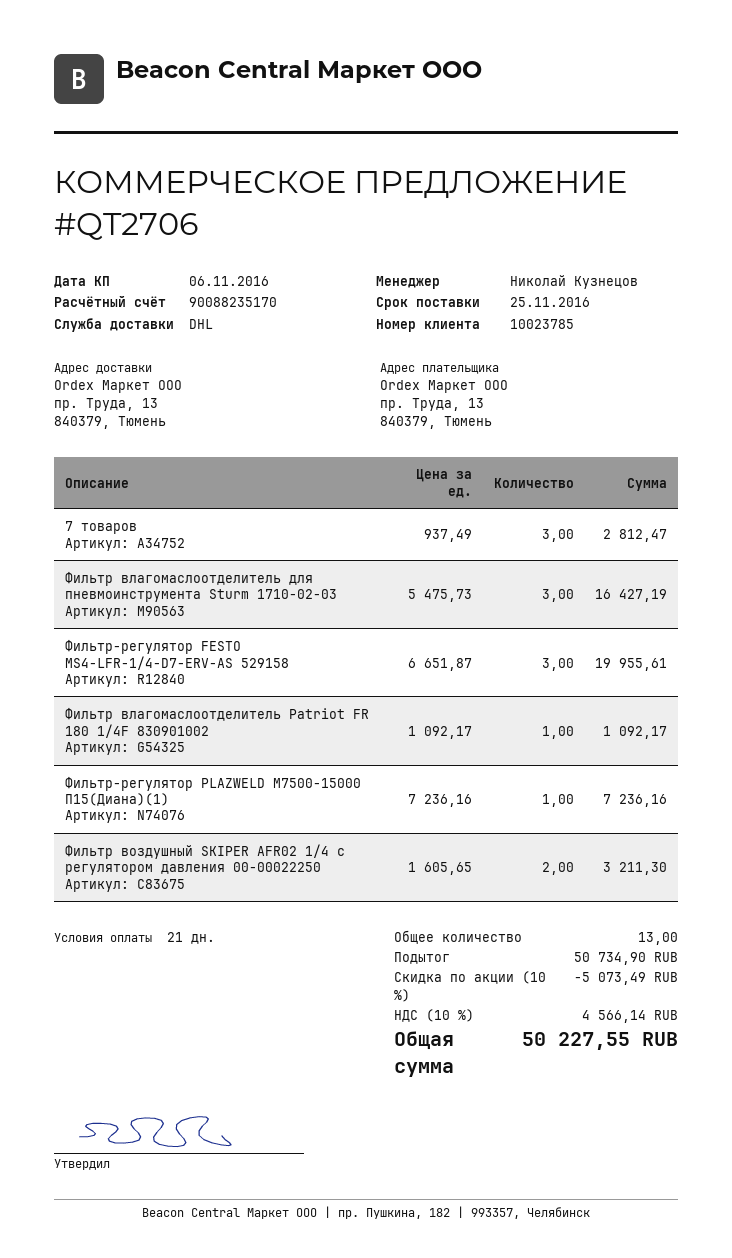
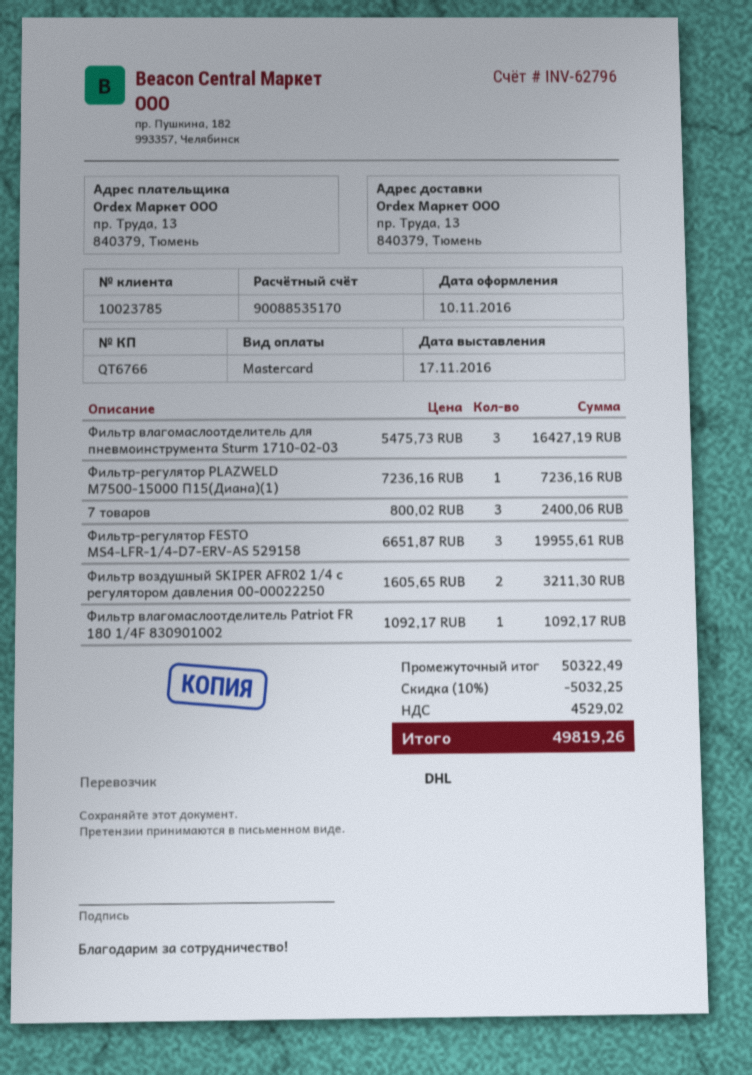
quote number: QT2706 -> QT6766
bank account: 90088235170 -> 90088535170
7 товаров: 3 x 937.49 = 2812.47 -> 3 x 800.02 = 2400.06
subtotal: 50734.90 -> 50322.49
discount: 10% = 5073.49 -> 10% = 5032.25
tax: 4566.14 -> 4529.02
total: 50227.55 -> 49819.26

